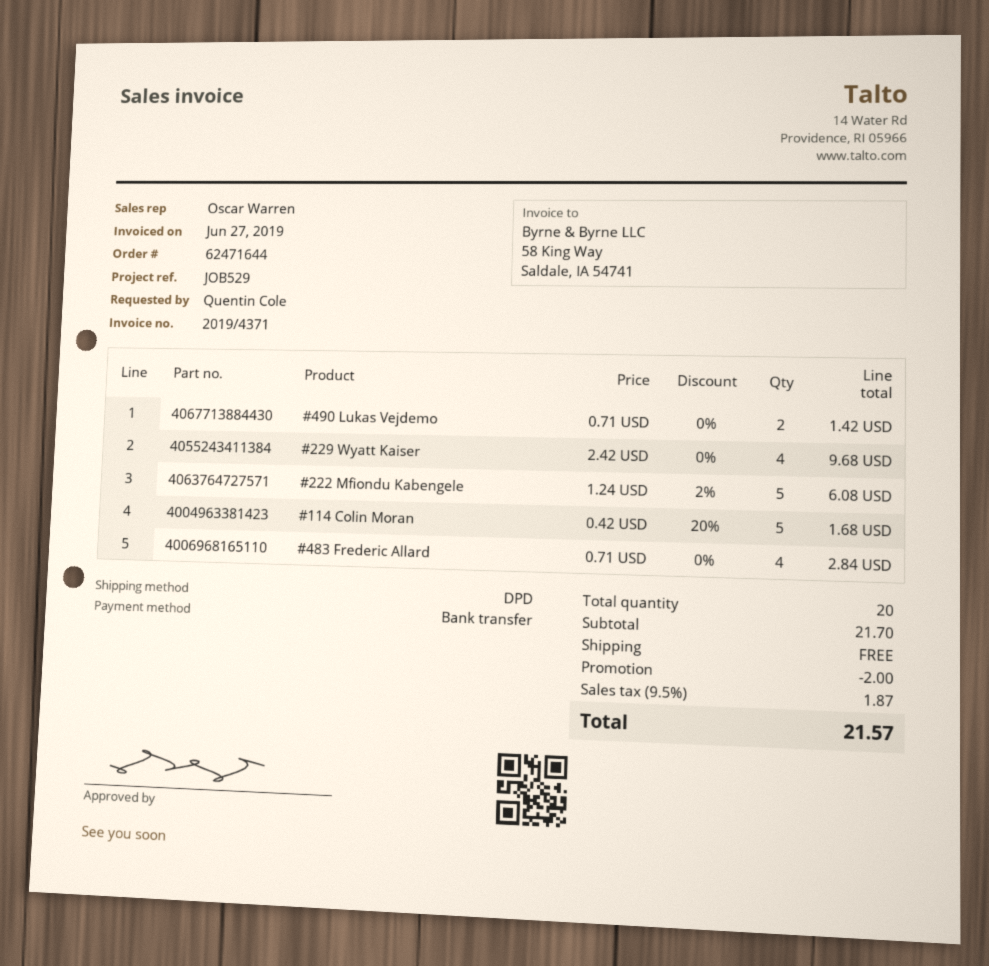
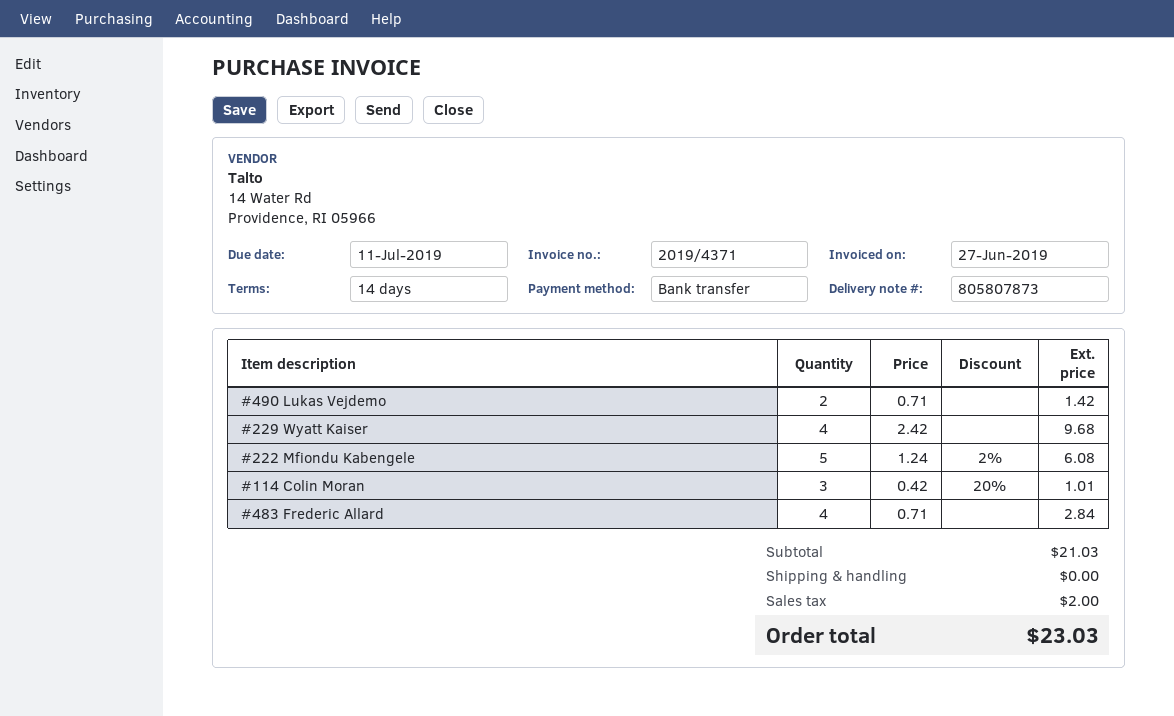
#114 Colin Moran: 5 x 0.42 - 20% = 1.68 -> 3 x 0.42 - 20% = 1.01
subtotal: 21.70 -> 21.03
discount: 2.00 -> none
tax: 1.87 -> 2.00
total: 21.57 -> 23.03

